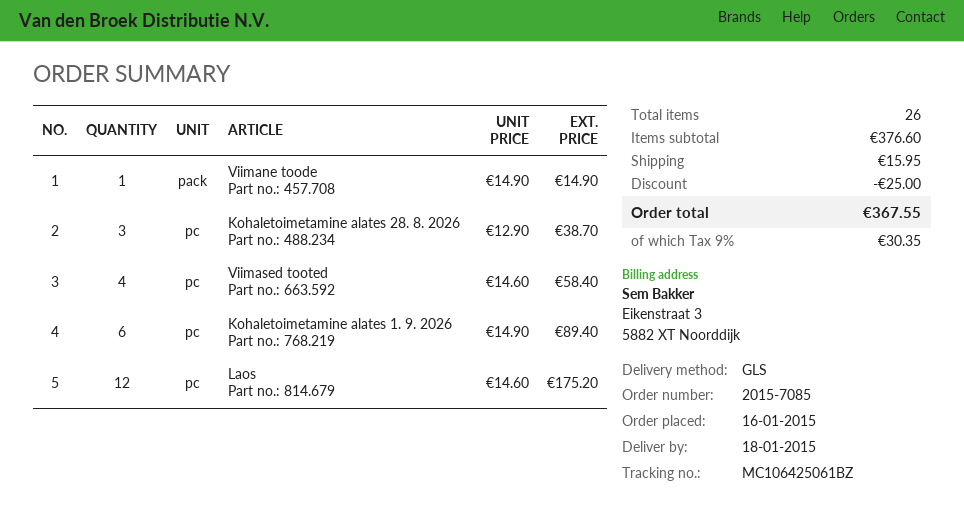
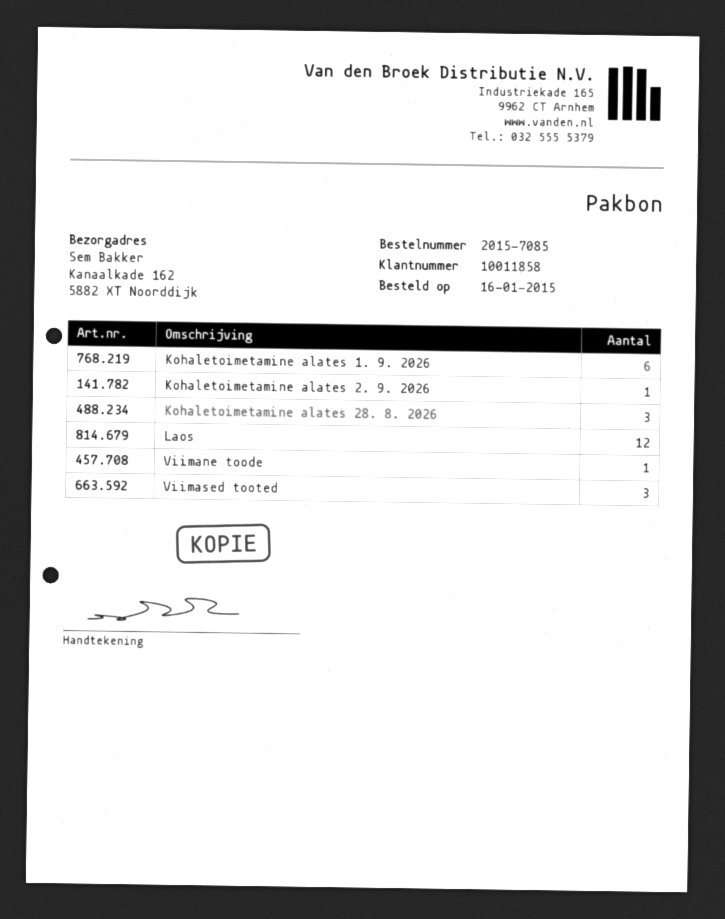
Viimased tooted: 4 -> 3
Kohaletoimetamine alates 2. 9. 2026: none -> 1

